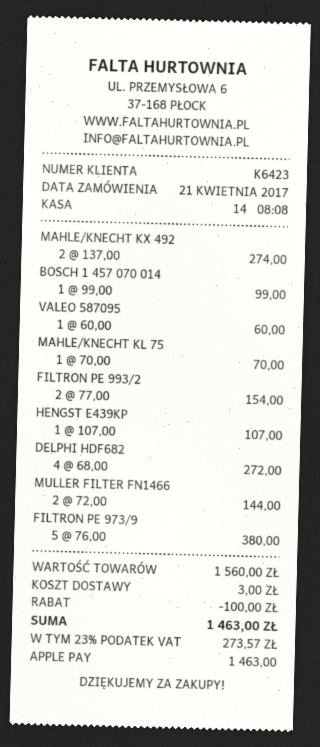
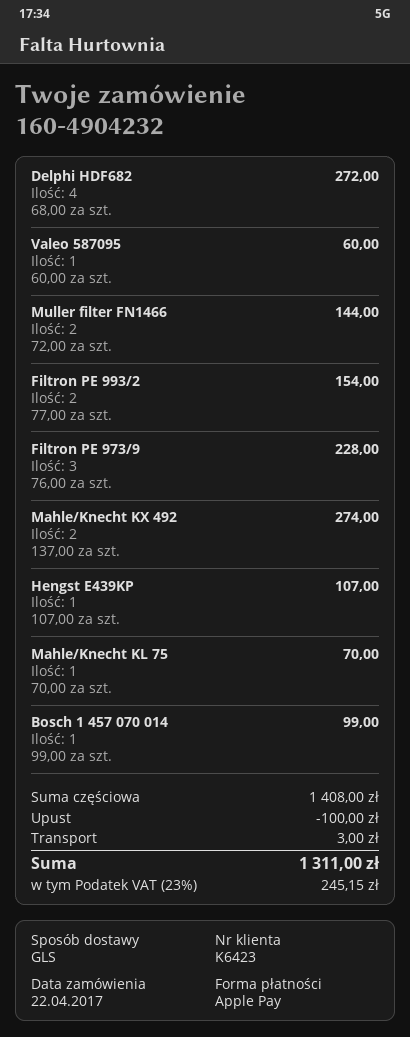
order date: 2017-04-21 -> 2017-04-22
FILTRON PE 973/9: 5 x 76.00 = 380.00 -> 3 x 76.00 = 228.00
subtotal: 1560.00 -> 1408.00
tax: 23% = 273.57 -> 23% = 245.15
total: 1463.00 -> 1311.00

